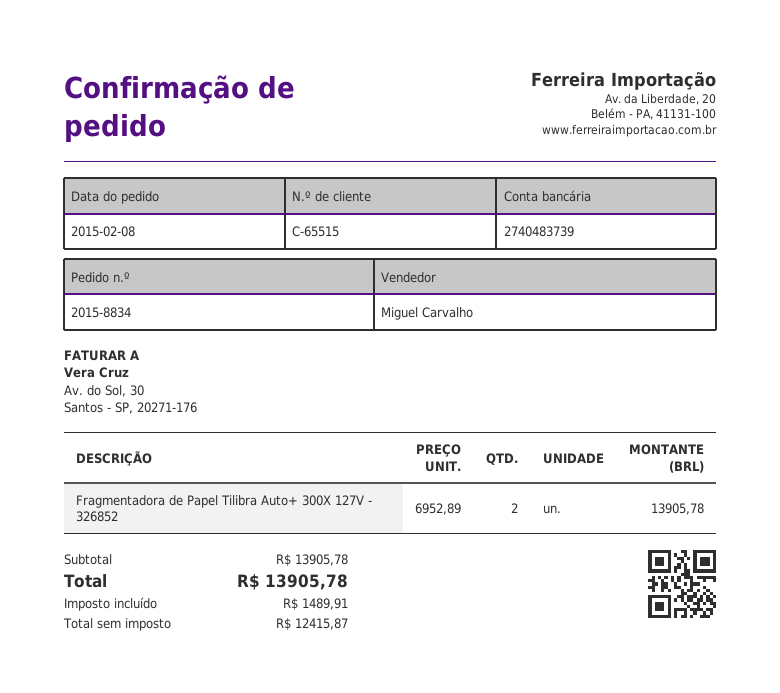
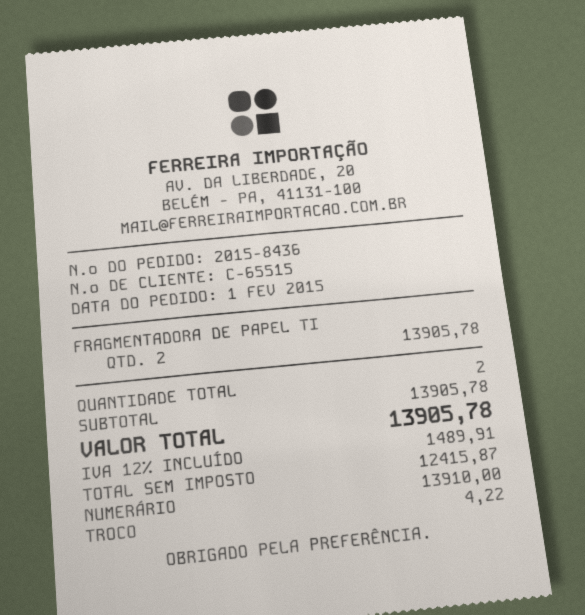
order number: 2015-8834 -> 2015-8436
order date: 2015-02-08 -> 2015-02-01

